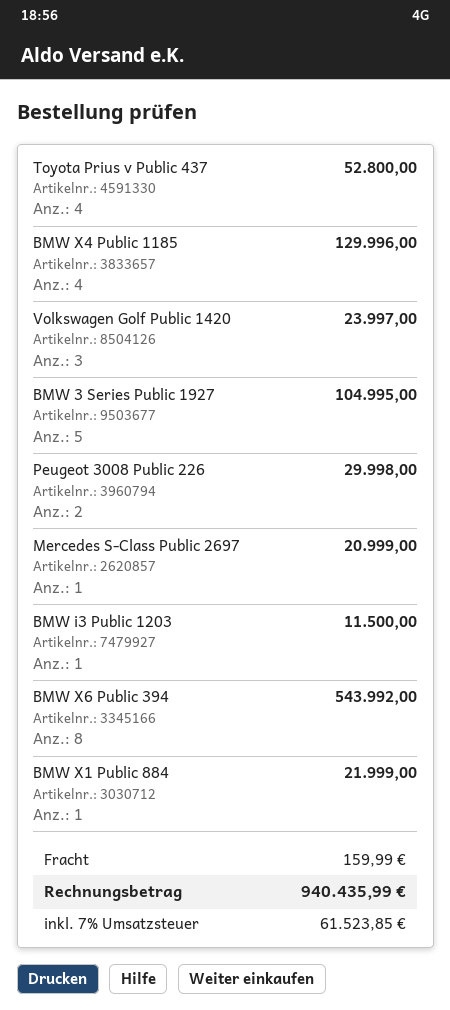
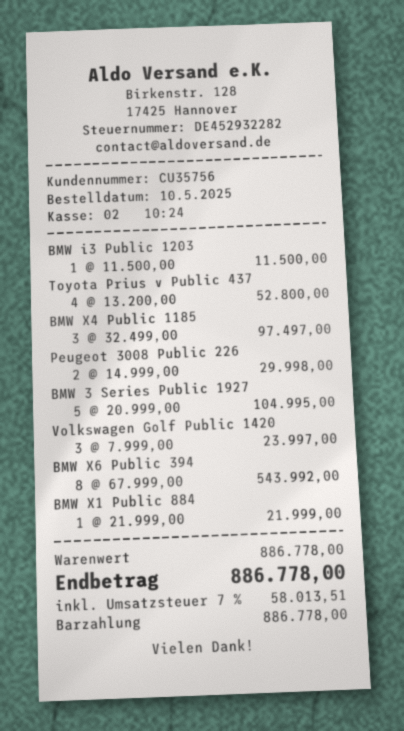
BMW X4 Public 1185: 4 for 129996.00 -> 3 for 97497.00
Mercedes S-Class Public 2697: 1 for 20999.00 -> none
shipping: 159.99 -> none
tax: 7% = 61523.85 -> 7% = 58013.51
total: 940435.99 -> 886778.00

